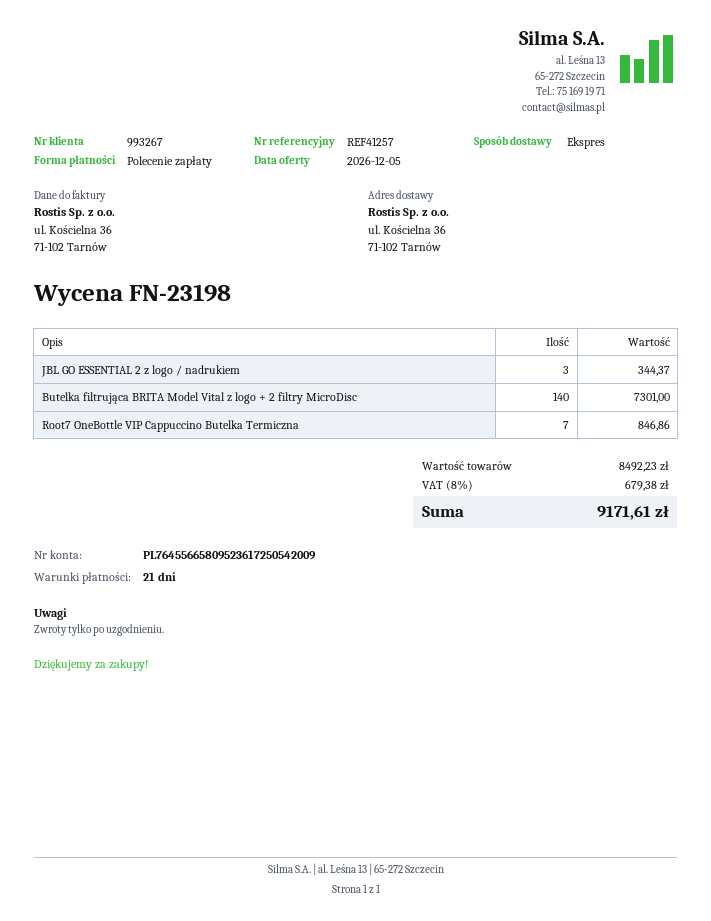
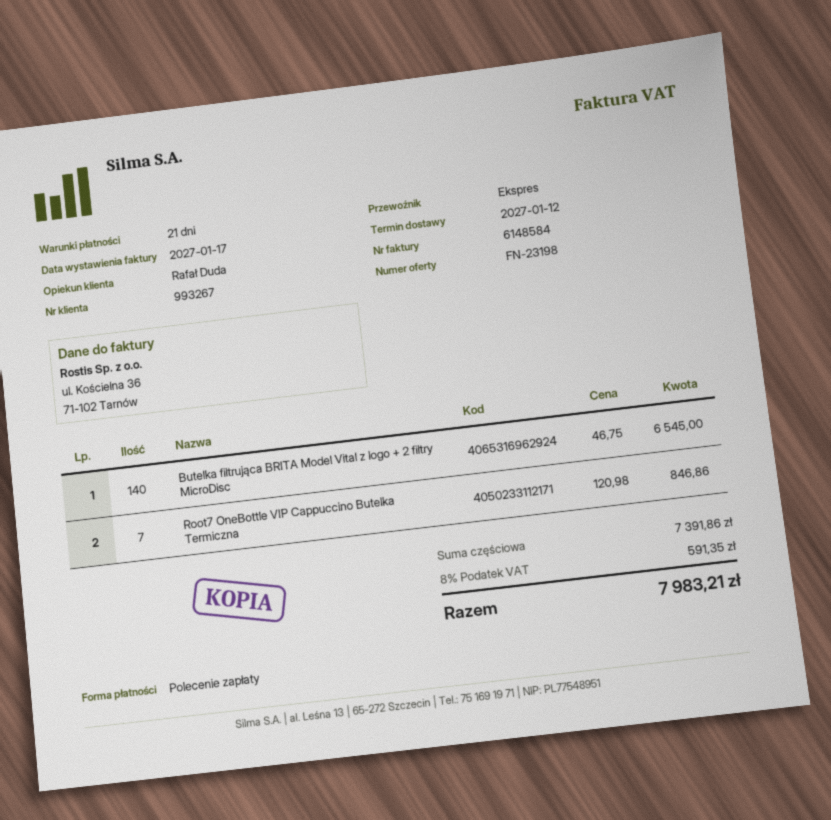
JBL GO ESSENTIAL 2 z logo / nadrukiem: 3 for 344.37 -> none
Butelka filtrująca BRITA Model Vital z logo + 2 filtry MicroDisc: 140 for 7301.00 -> 140 for 6545.00
subtotal: 8492.23 -> 7391.86
tax: 8% = 679.38 -> 8% = 591.35
total: 9171.61 -> 7983.21

